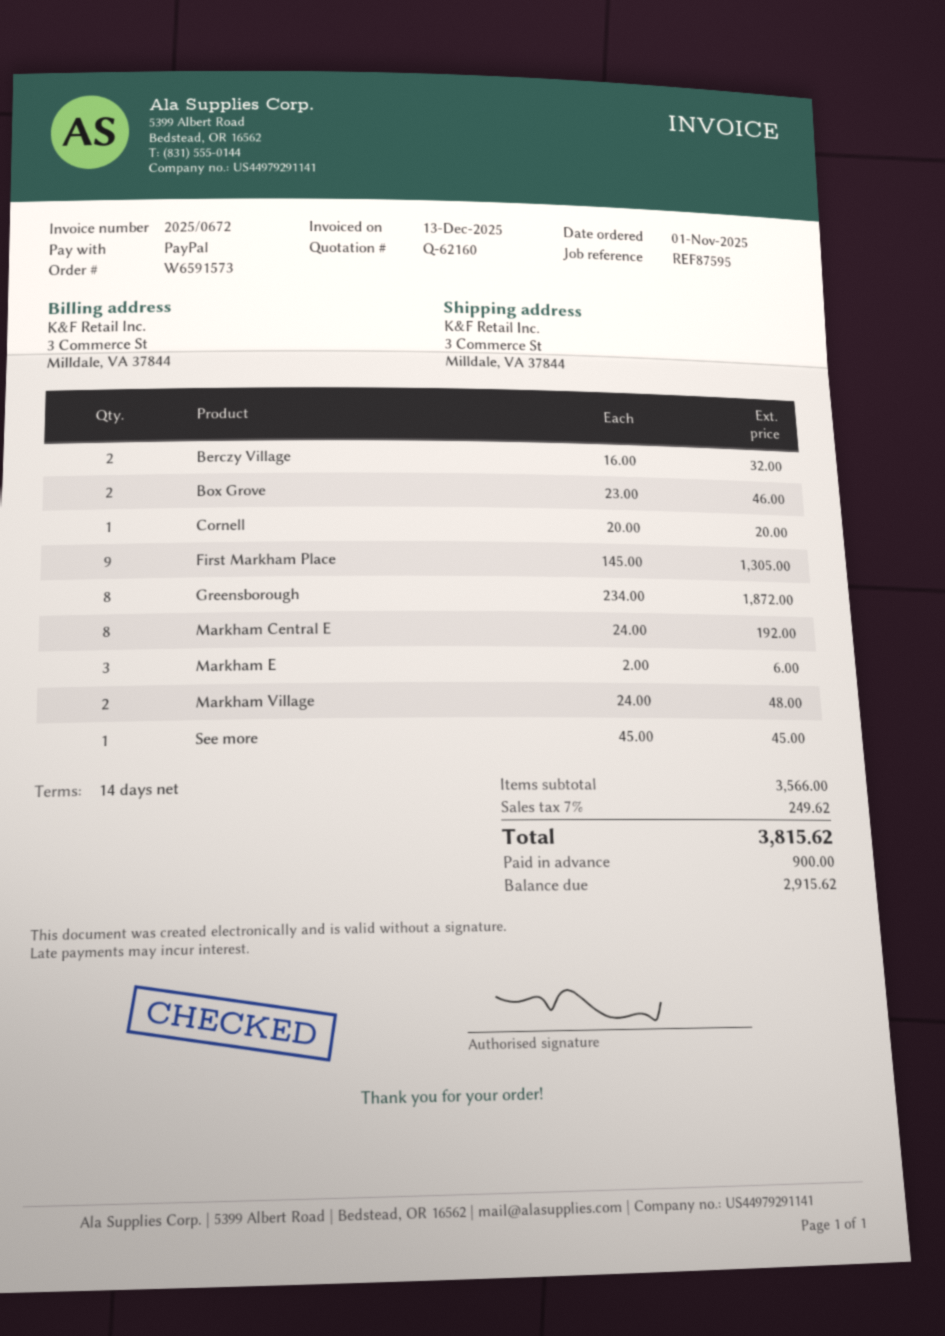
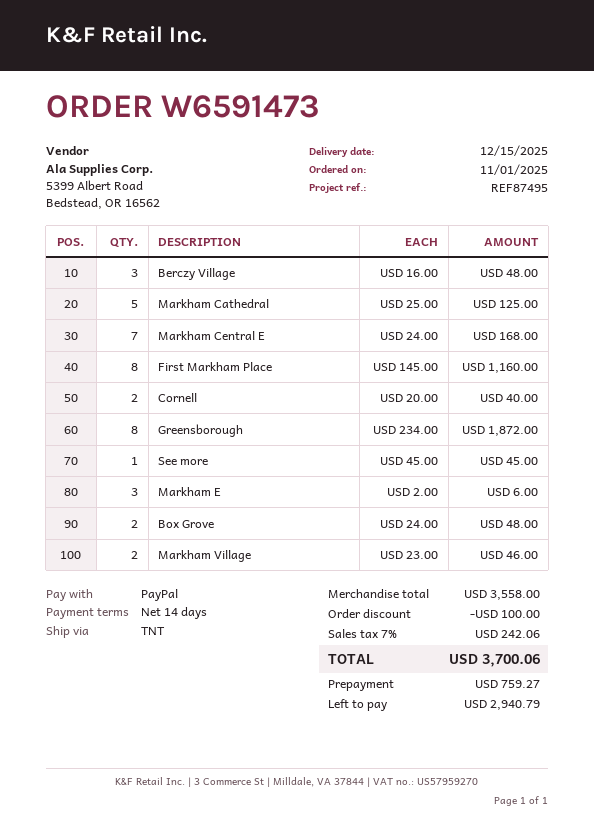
order number: W6591573 -> W6591473
reference: REF87595 -> REF87495
Berczy Village: 2 x 16.00 = 32.00 -> 3 x 16.00 = 48.00
Box Grove: 2 x 23.00 = 46.00 -> 2 x 24.00 = 48.00
Cornell: 1 x 20.00 = 20.00 -> 2 x 20.00 = 40.00
First Markham Place: 9 x 145.00 = 1305.00 -> 8 x 145.00 = 1160.00
Markham Central E: 8 x 24.00 = 192.00 -> 7 x 24.00 = 168.00
Markham Village: 2 x 24.00 = 48.00 -> 2 x 23.00 = 46.00
Markham Cathedral: none -> 5 x 25.00 = 125.00
subtotal: 3566.00 -> 3558.00
discount: none -> 100.00
tax: 7% = 249.62 -> 7% = 242.06
total: 3815.62 -> 3700.06
deposit: 900.00 -> 759.27
balance: 2915.62 -> 2940.79

